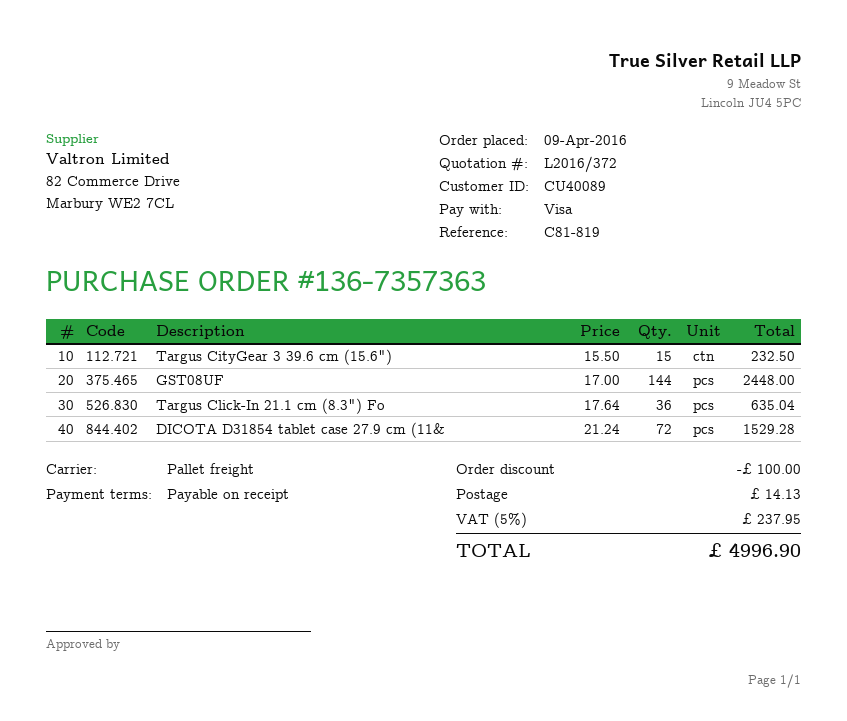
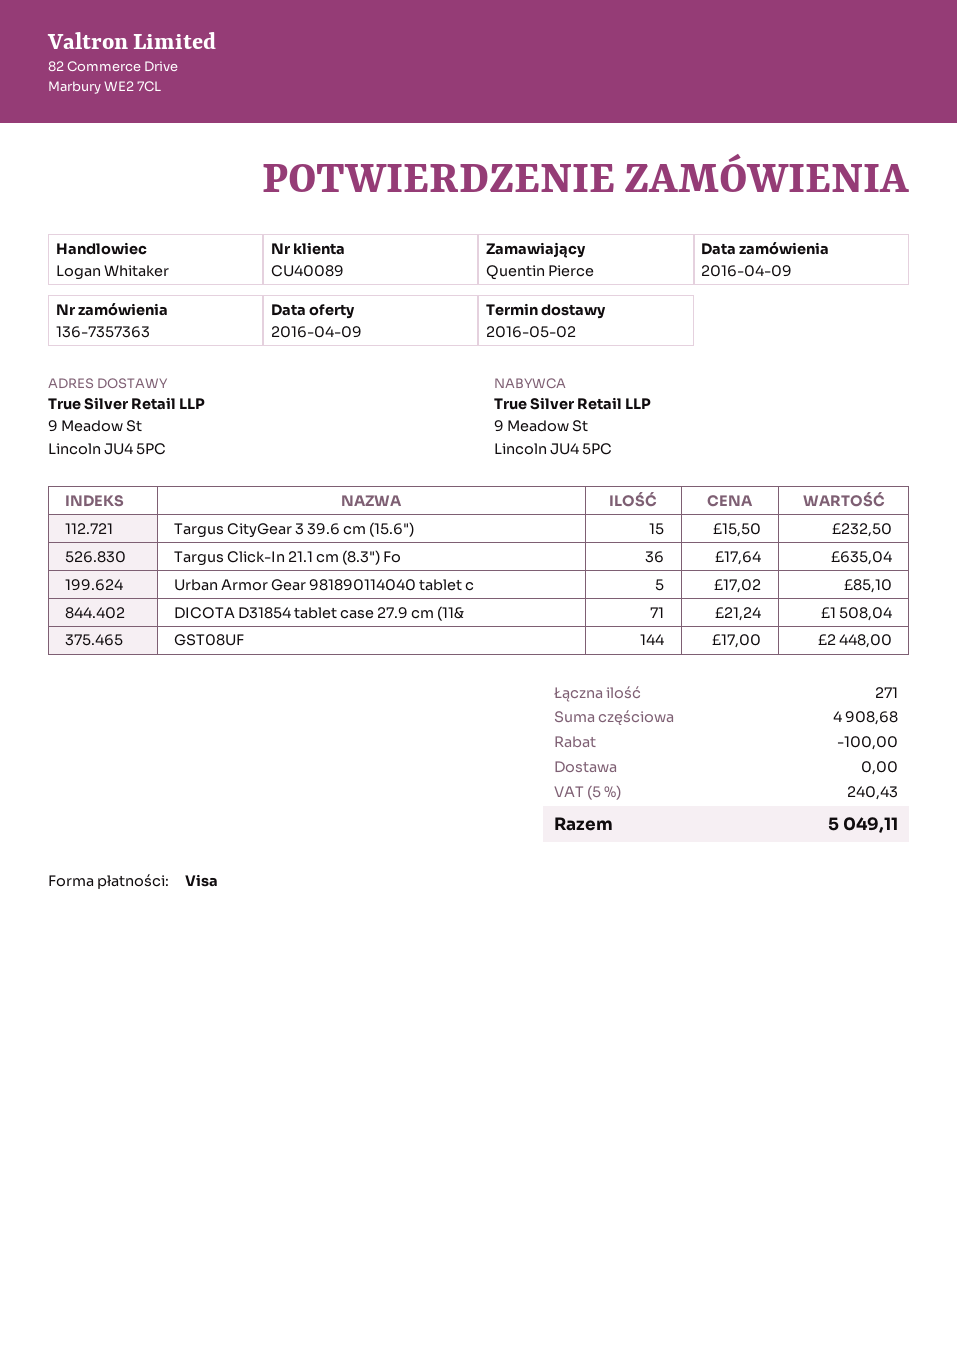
DICOTA D31854 tablet case 27.9 cm (11&: 72 x 21.24 = 1529.28 -> 71 x 21.24 = 1508.04
Urban Armor Gear 981890114040 tablet c: none -> 5 x 17.02 = 85.10
shipping: 14.13 -> 0.00
tax: 5% = 237.95 -> 5% = 240.43
total: 4996.90 -> 5049.11

